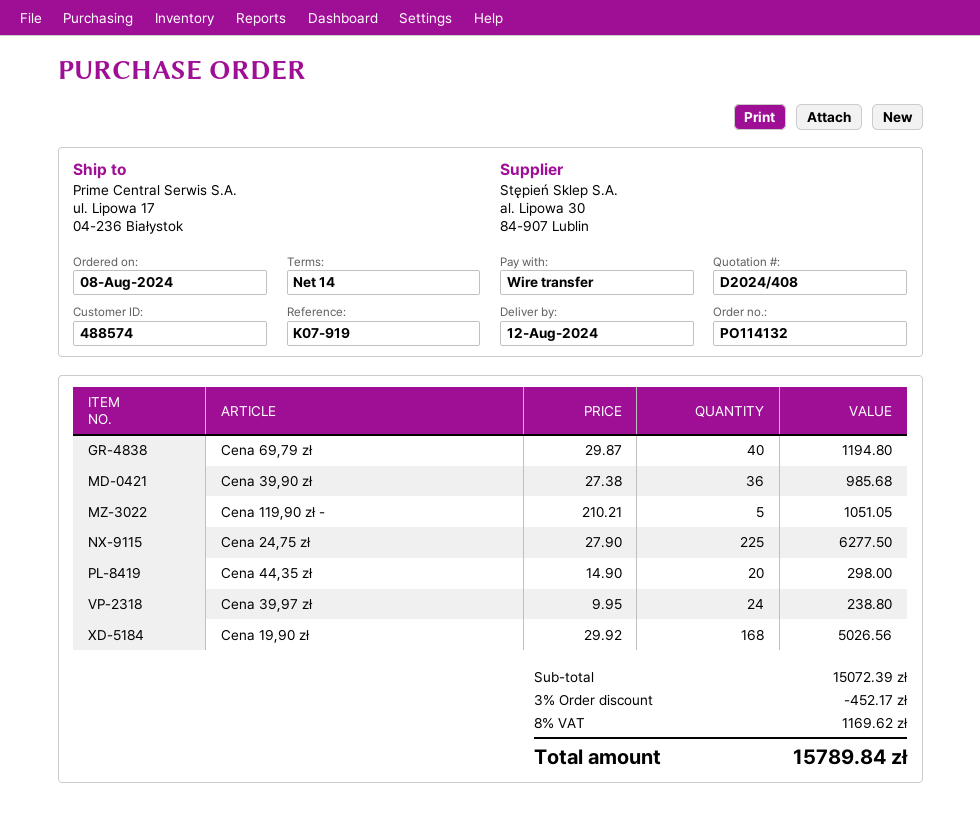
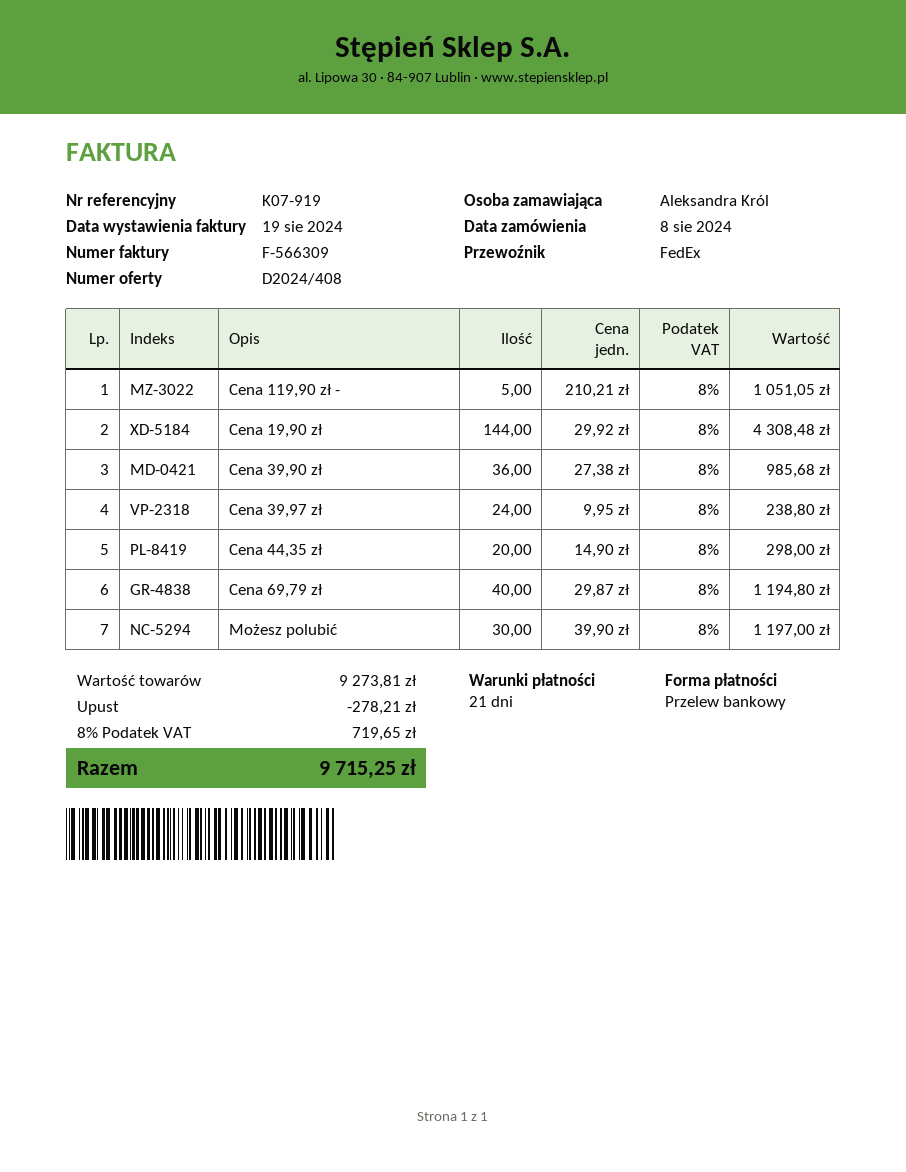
payment terms: 14 days -> 21 days
Cena 24,75 zł: 225 x 27.90 = 6277.50 -> none
Cena 19,90 zł: 168 x 29.92 = 5026.56 -> 144 x 29.92 = 4308.48
Możesz polubić: none -> 30 x 39.90 = 1197.00
subtotal: 15072.39 -> 9273.81
discount: 452.17 -> 278.21
tax: 8% = 1169.62 -> 8% = 719.65
total: 15789.84 -> 9715.25

